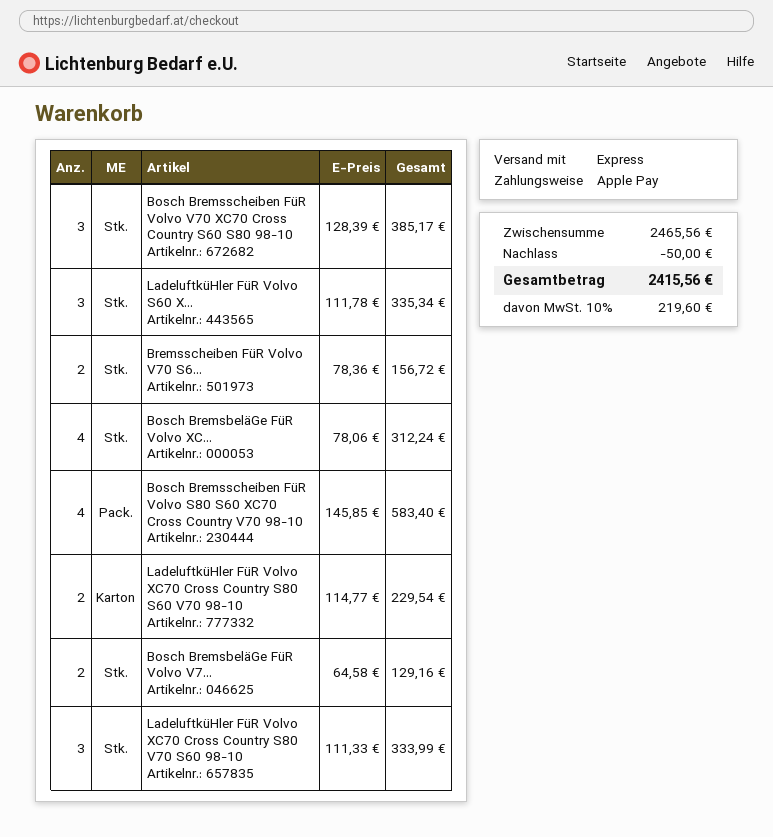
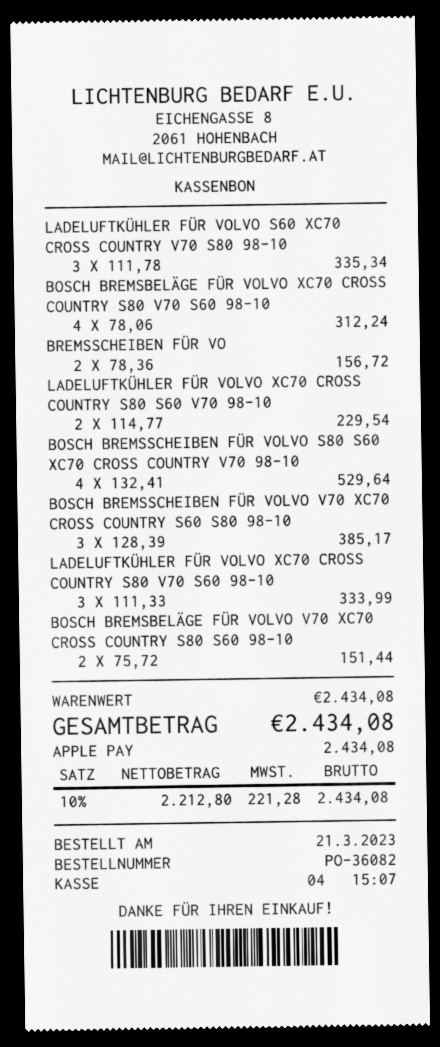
Bosch Bremsscheiben FüR Volvo S80 S60 XC70 Cross Country V70 98-10: 4 x 145.85 = 583.40 -> 4 x 132.41 = 529.64
Bosch BremsbeläGe FüR Volvo V7...: 2 x 64.58 = 129.16 -> 2 x 75.72 = 151.44
subtotal: 2465.56 -> 2434.08
discount: 50.00 -> none
tax: 10% = 219.60 -> 10% = 221.28
total: 2415.56 -> 2434.08

